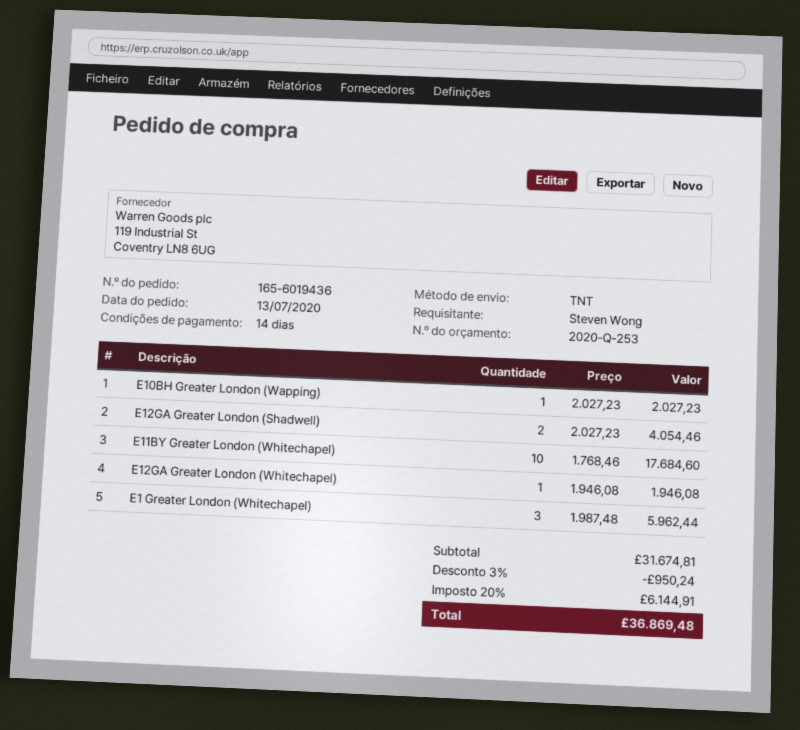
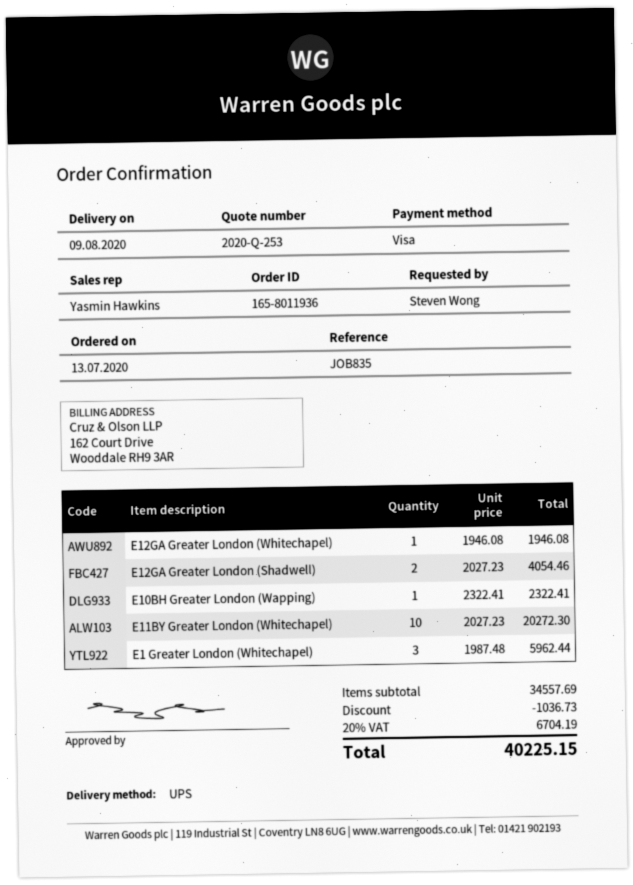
order number: 165-6019436 -> 165-8011936
shipping method: TNT -> UPS
E10BH Greater London (Wapping): 1 x 2027.23 = 2027.23 -> 1 x 2322.41 = 2322.41
E11BY Greater London (Whitechapel): 10 x 1768.46 = 17684.60 -> 10 x 2027.23 = 20272.30
subtotal: 31674.81 -> 34557.69
discount: 950.24 -> 1036.73
tax: 20% = 6144.91 -> 20% = 6704.19
total: 36869.48 -> 40225.15

